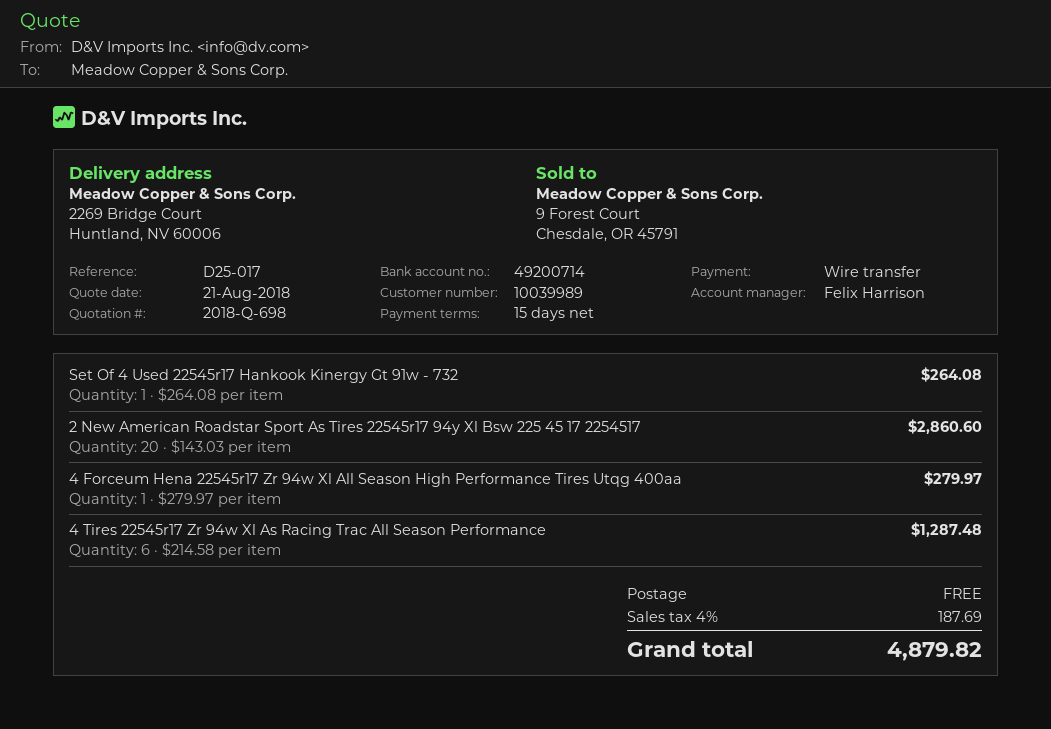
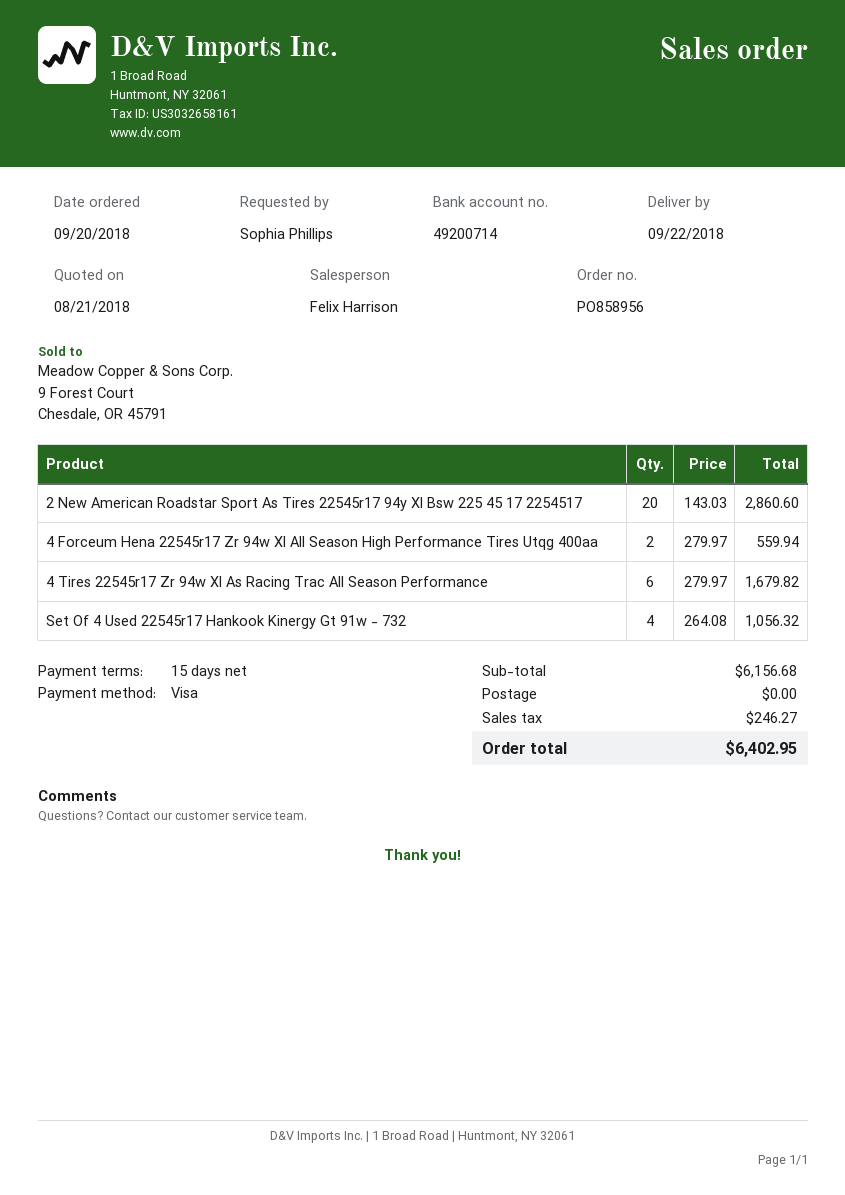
payment method: bank transfer -> Visa
Set Of 4 Used 22545r17 Hankook Kinergy Gt 91w - 732: 1 x 264.08 = 264.08 -> 4 x 264.08 = 1056.32
4 Forceum Hena 22545r17 Zr 94w Xl All Season High Performance Tires Utqg 400aa: 1 x 279.97 = 279.97 -> 2 x 279.97 = 559.94
4 Tires 22545r17 Zr 94w Xl As Racing Trac All Season Performance: 6 x 214.58 = 1287.48 -> 6 x 279.97 = 1679.82
tax: 187.69 -> 246.27
total: 4879.82 -> 6402.95

